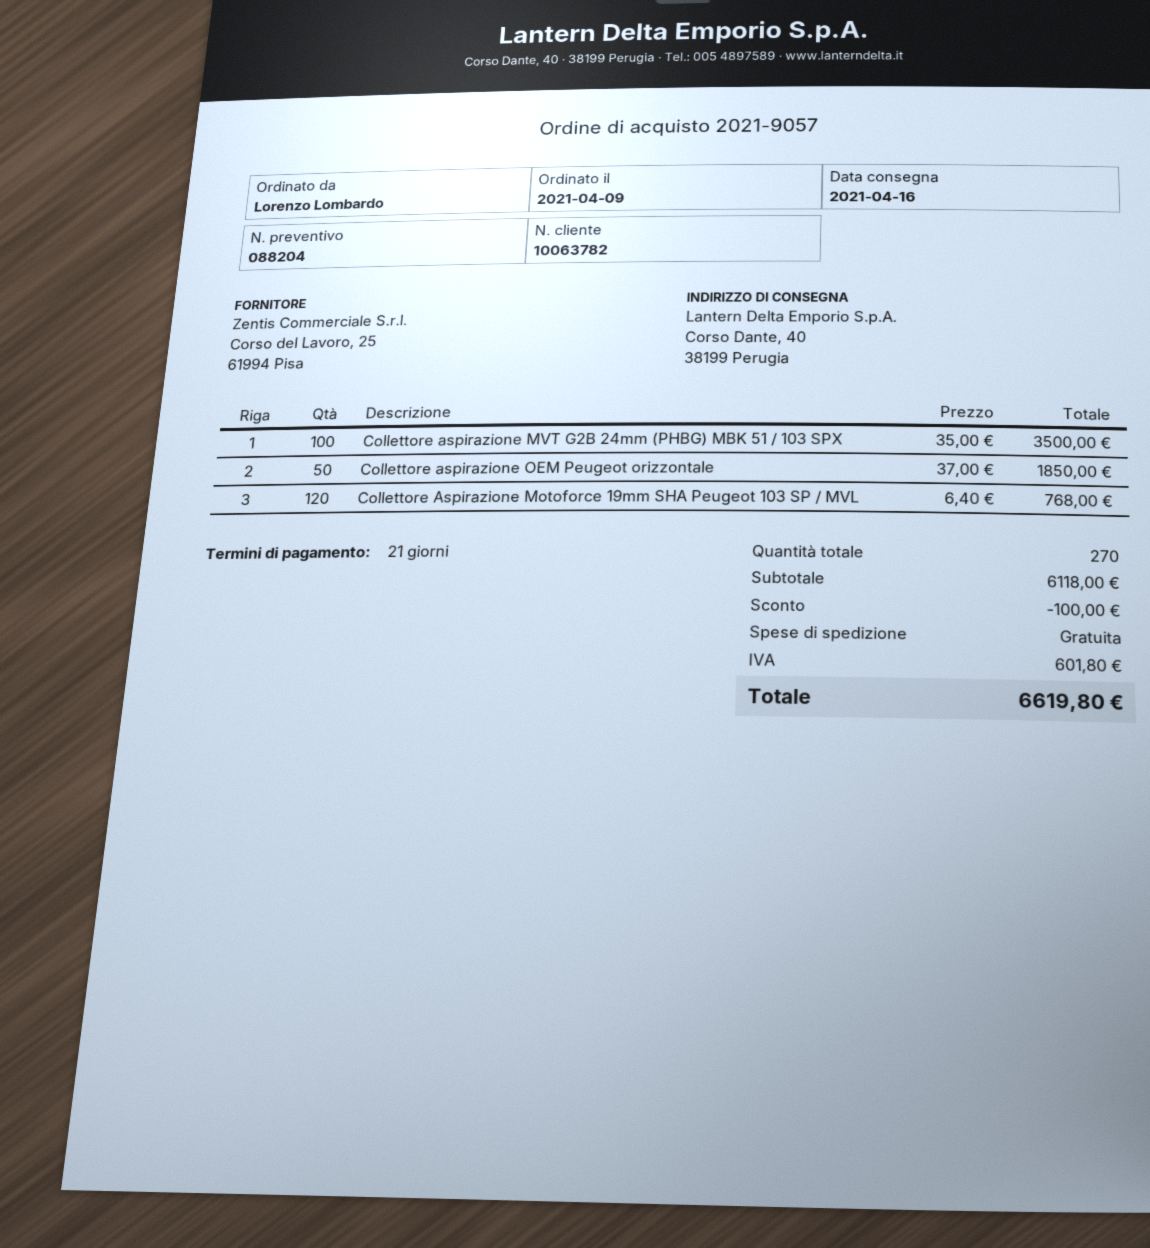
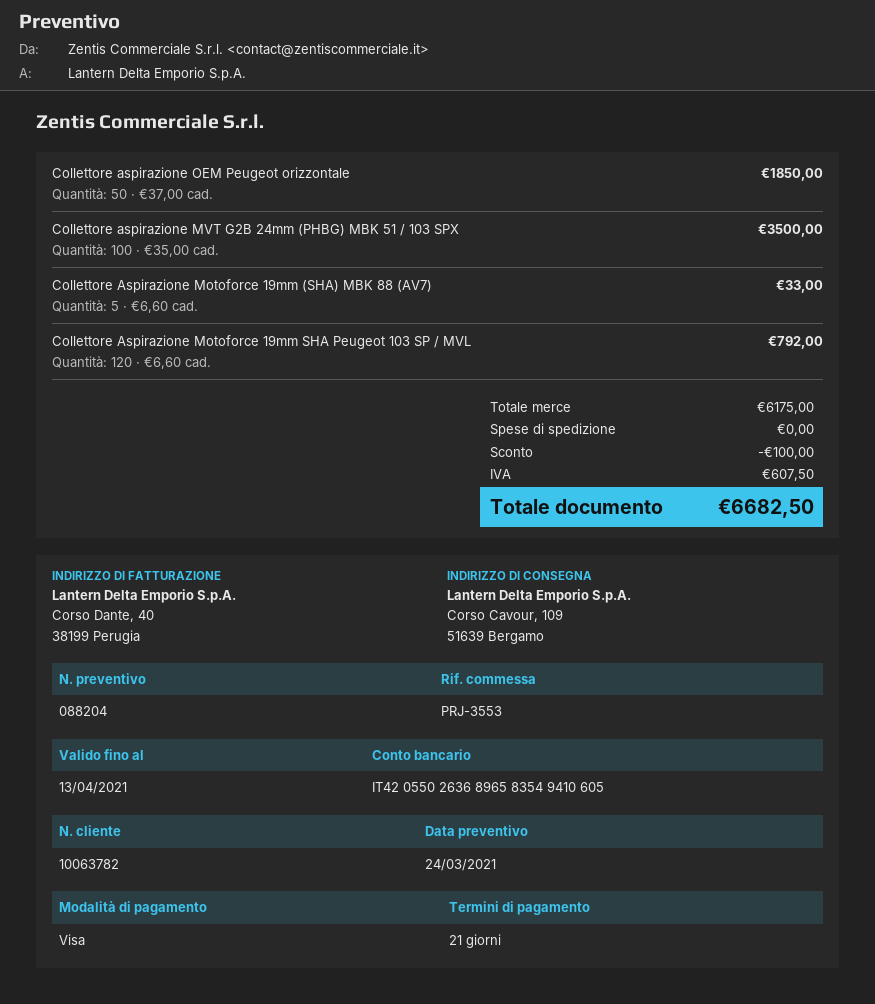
ship to: Corso Dante, 40, 38199 Perugia -> Corso Cavour, 109, 51639 Bergamo
Collettore Aspirazione Motoforce 19mm SHA Peugeot 103 SP / MVL: 120 x 6.40 = 768.00 -> 120 x 6.60 = 792.00
Collettore Aspirazione Motoforce 19mm (SHA) MBK 88 (AV7): none -> 5 x 6.60 = 33.00
subtotal: 6118.00 -> 6175.00
tax: 601.80 -> 607.50
total: 6619.80 -> 6682.50

